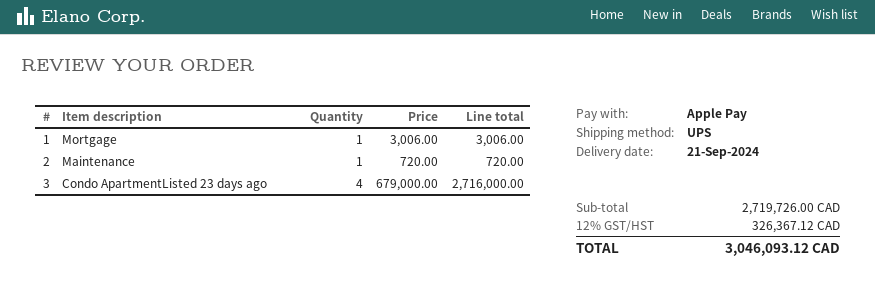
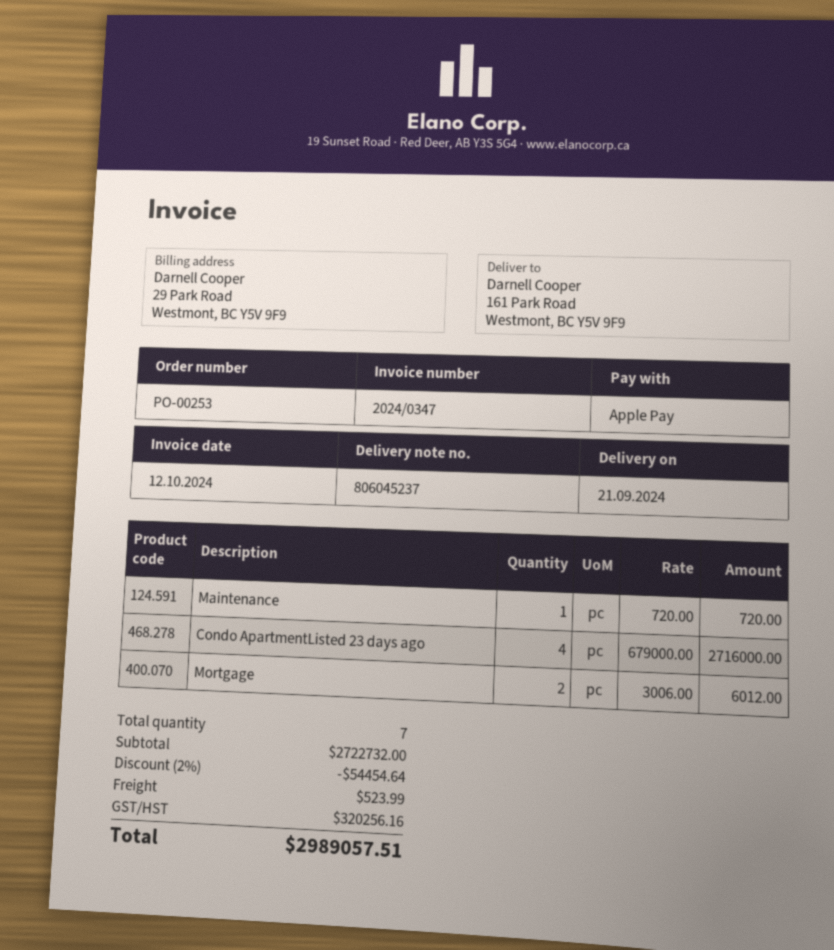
Mortgage: 1 x 3006.00 = 3006.00 -> 2 x 3006.00 = 6012.00
subtotal: 2719726.00 -> 2722732.00
discount: none -> 2% = 54454.64
shipping: none -> 523.99
tax: 326367.12 -> 320256.16
total: 3046093.12 -> 2989057.51

